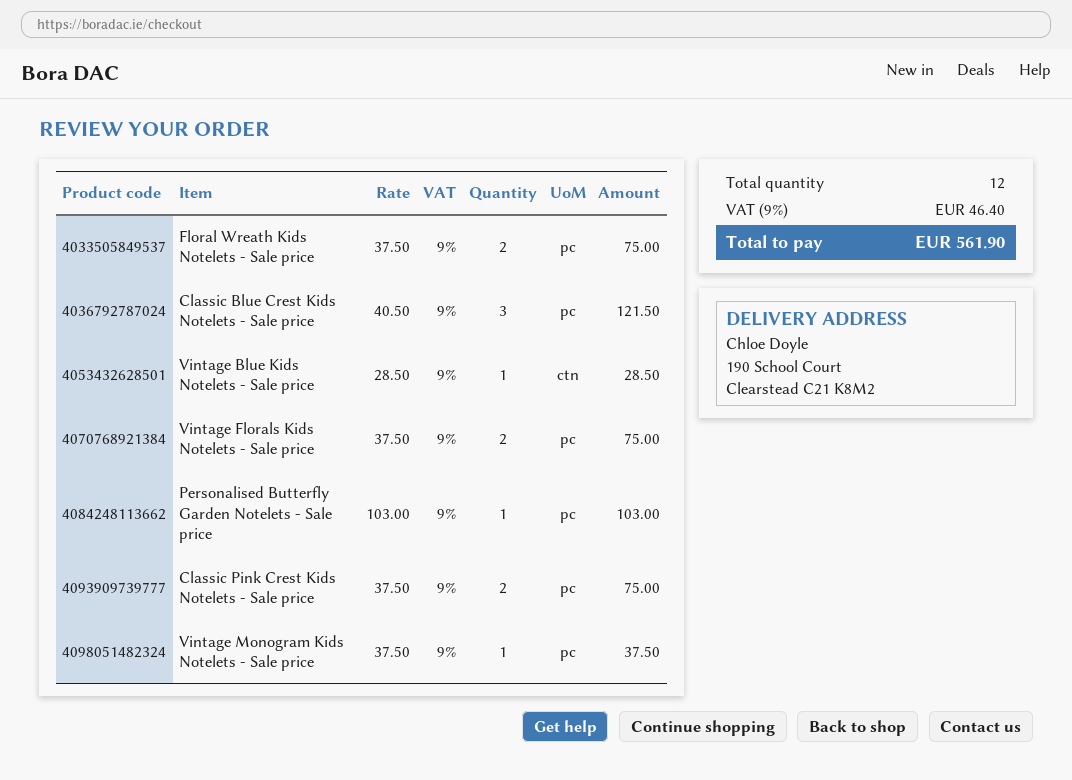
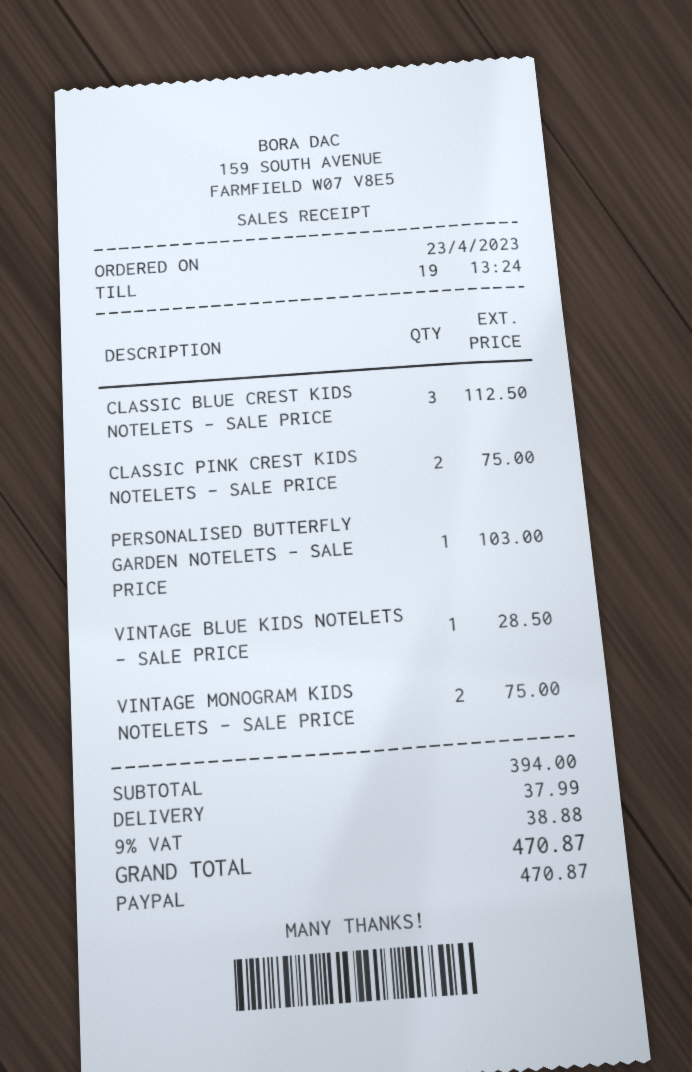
Floral Wreath Kids Notelets - Sale price: 2 for 75.00 -> none
Classic Blue Crest Kids Notelets - Sale price: 3 for 121.50 -> 3 for 112.50
Vintage Florals Kids Notelets - Sale price: 2 for 75.00 -> none
Vintage Monogram Kids Notelets - Sale price: 1 for 37.50 -> 2 for 75.00
shipping: none -> 37.99
tax: 9% = 46.40 -> 9% = 38.88
total: 561.90 -> 470.87

